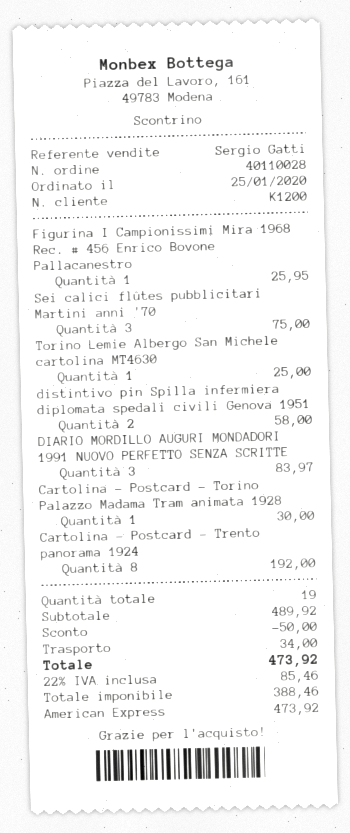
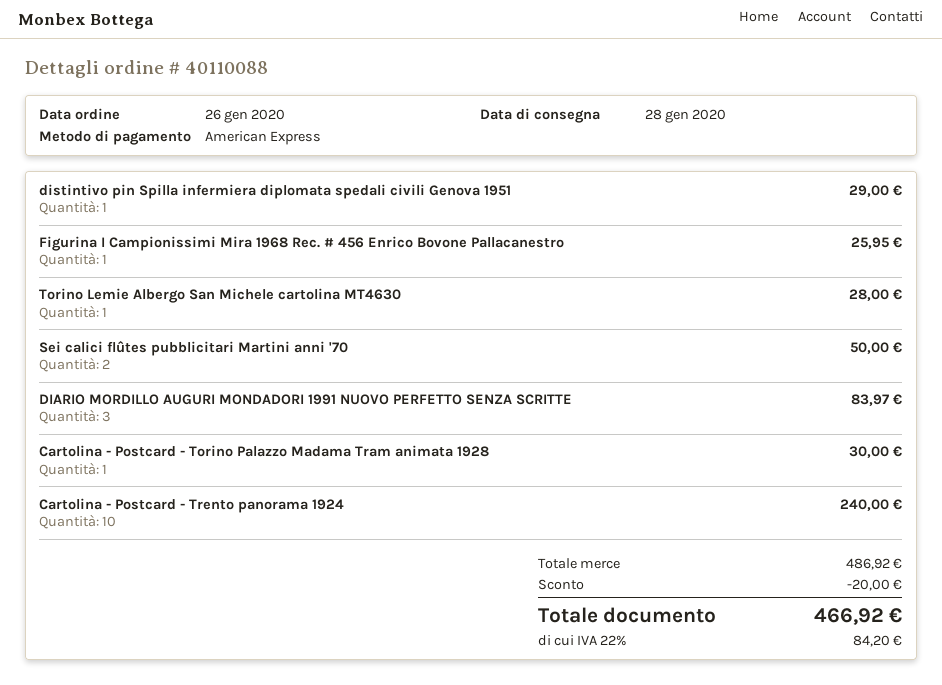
order number: 40110028 -> 40110088
order date: 2020-01-25 -> 2020-01-26
Sei calici flûtes pubblicitari Martini anni '70: 3 for 75.00 -> 2 for 50.00
Torino Lemie Albergo San Michele cartolina MT4630: 1 for 25.00 -> 1 for 28.00
distintivo pin Spilla infermiera diplomata spedali civili Genova 1951: 2 for 58.00 -> 1 for 29.00
Cartolina - Postcard - Trento panorama 1924: 8 for 192.00 -> 10 for 240.00
subtotal: 489.92 -> 486.92
discount: 50.00 -> 20.00
shipping: 34.00 -> none
tax: 22% = 85.46 -> 22% = 84.20
total: 473.92 -> 466.92

